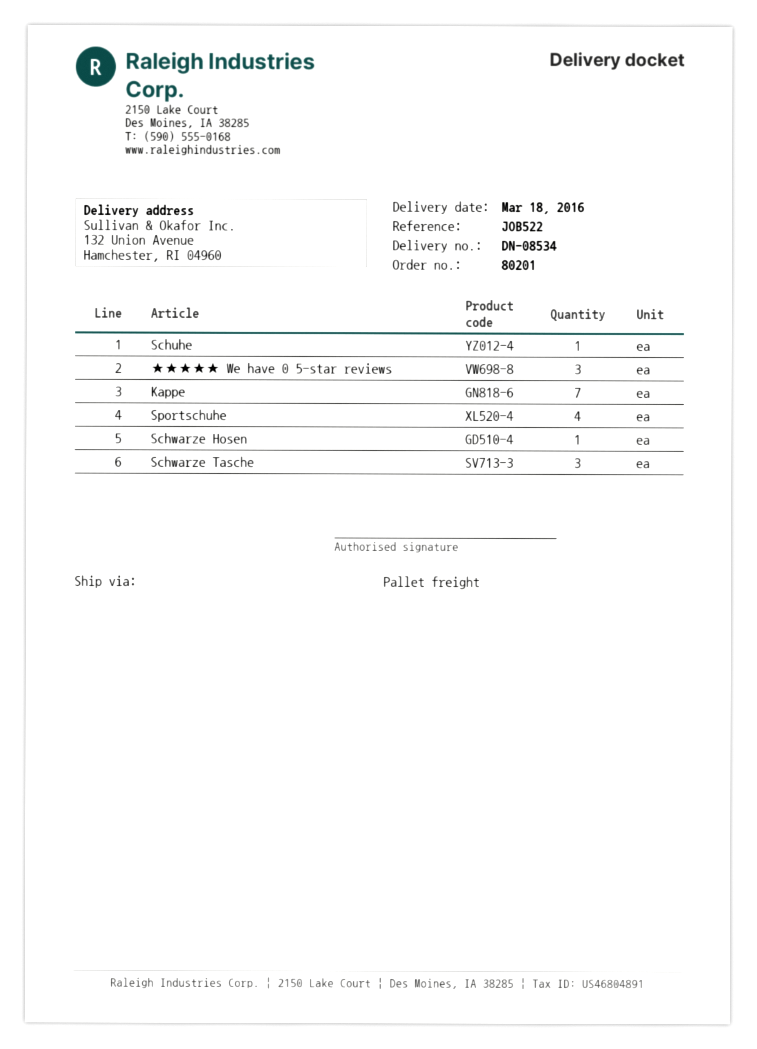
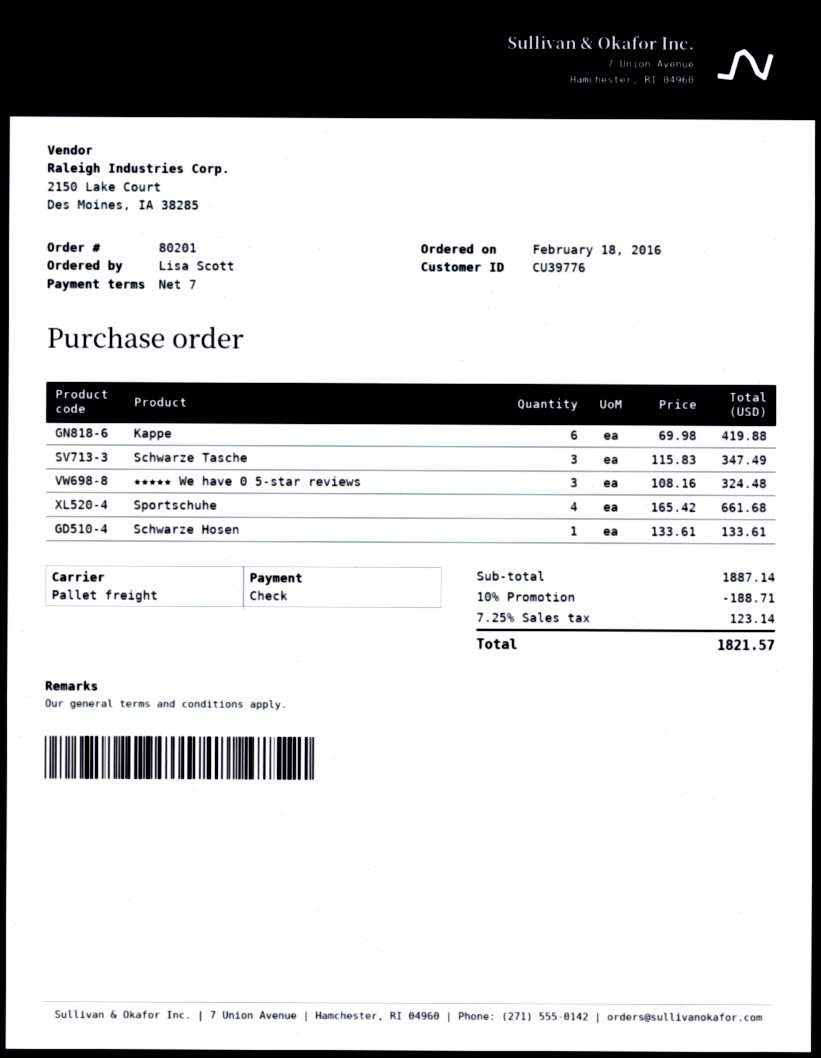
Schuhe: 1 -> none
Kappe: 7 -> 6

